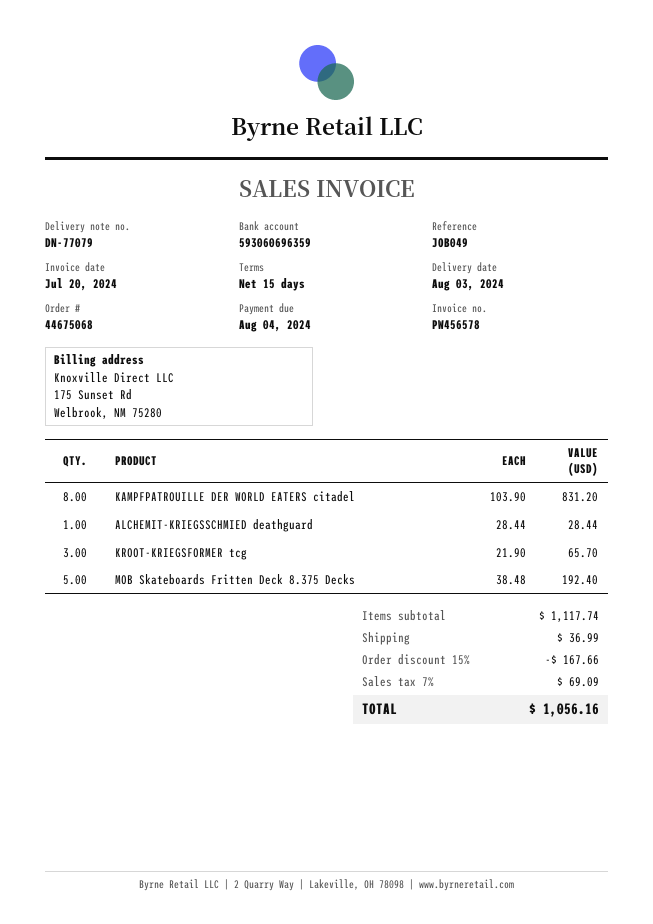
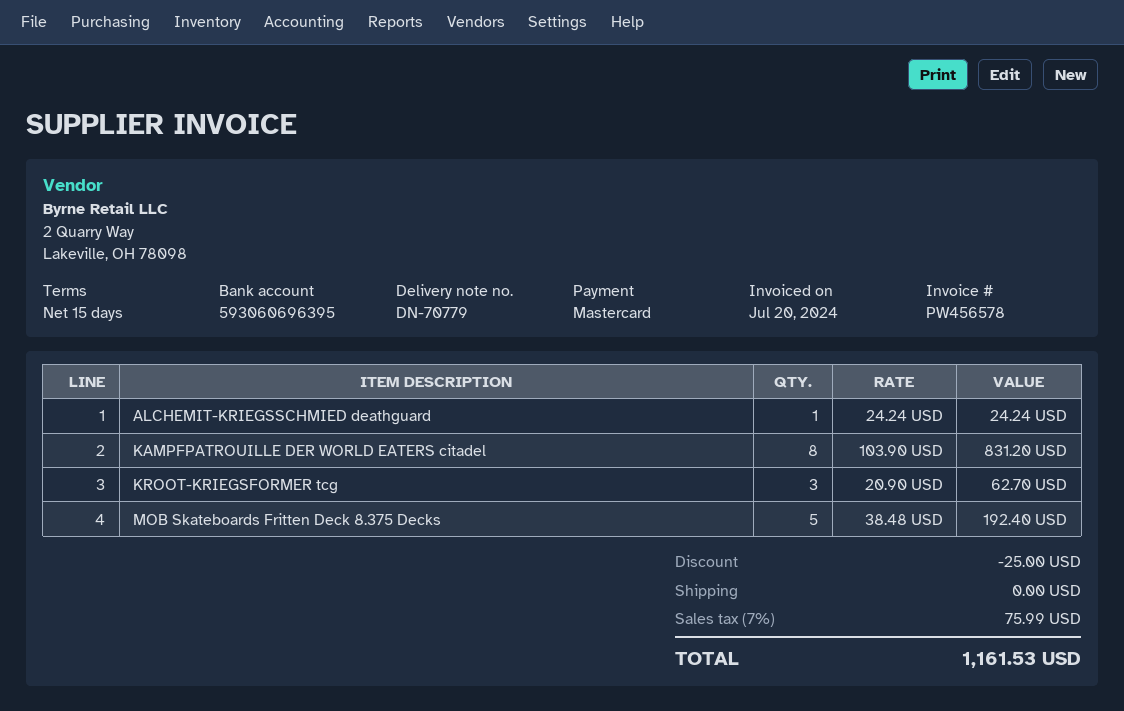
delivery note number: DN-77079 -> DN-70779
bank account: 593060696359 -> 593060696395
ALCHEMIT-KRIEGSSCHMIED deathguard: 1 x 28.44 = 28.44 -> 1 x 24.24 = 24.24
KROOT-KRIEGSFORMER tcg: 3 x 21.90 = 65.70 -> 3 x 20.90 = 62.70
discount: 167.66 -> 25.00
shipping: 36.99 -> 0.00
tax: 7% = 69.09 -> 7% = 75.99
total: 1056.16 -> 1161.53

